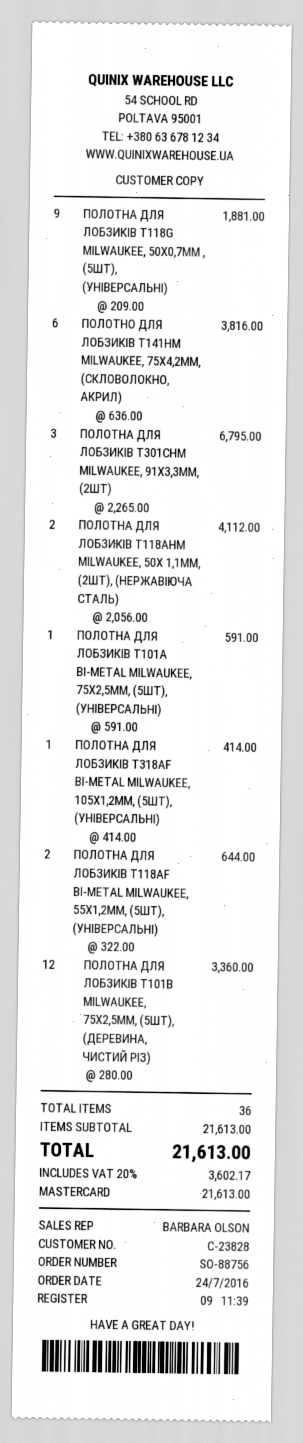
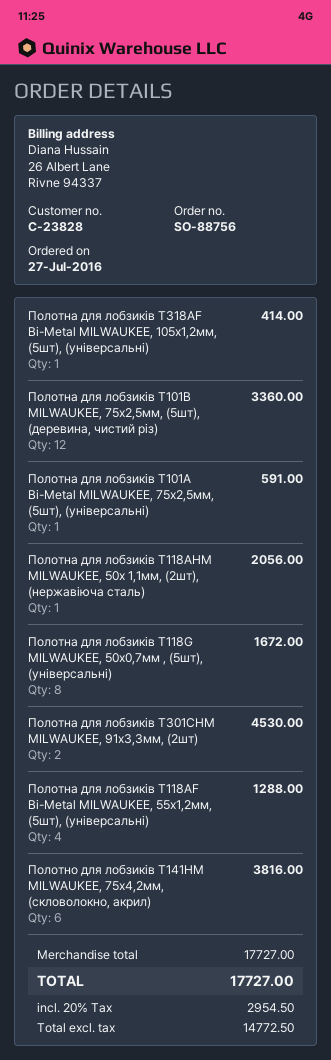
order date: 2016-07-24 -> 2016-07-27
ПОЛОТНА ДЛЯ ЛОБЗИКІВ T118G MILWAUKEE, 50Х0,7ММ , (5ШТ), (УНІВЕРСАЛЬНІ): 9 for 1881.00 -> 8 for 1672.00
ПОЛОТНА ДЛЯ ЛОБЗИКІВ T301CHM MILWAUKEE, 91Х3,3ММ, (2ШТ): 3 for 6795.00 -> 2 for 4530.00
ПОЛОТНА ДЛЯ ЛОБЗИКІВ T118AHM MILWAUKEE, 50Х 1,1ММ, (2ШТ), (НЕРЖАВІЮЧА СТАЛЬ): 2 for 4112.00 -> 1 for 2056.00
ПОЛОТНА ДЛЯ ЛОБЗИКІВ T118AF BI-METAL MILWAUKEE, 55Х1,2ММ, (5ШТ), (УНІВЕРСАЛЬНІ): 2 for 644.00 -> 4 for 1288.00
subtotal: 21613.00 -> 17727.00
tax: 20% = 3602.17 -> 20% = 2954.50
total: 21613.00 -> 17727.00

